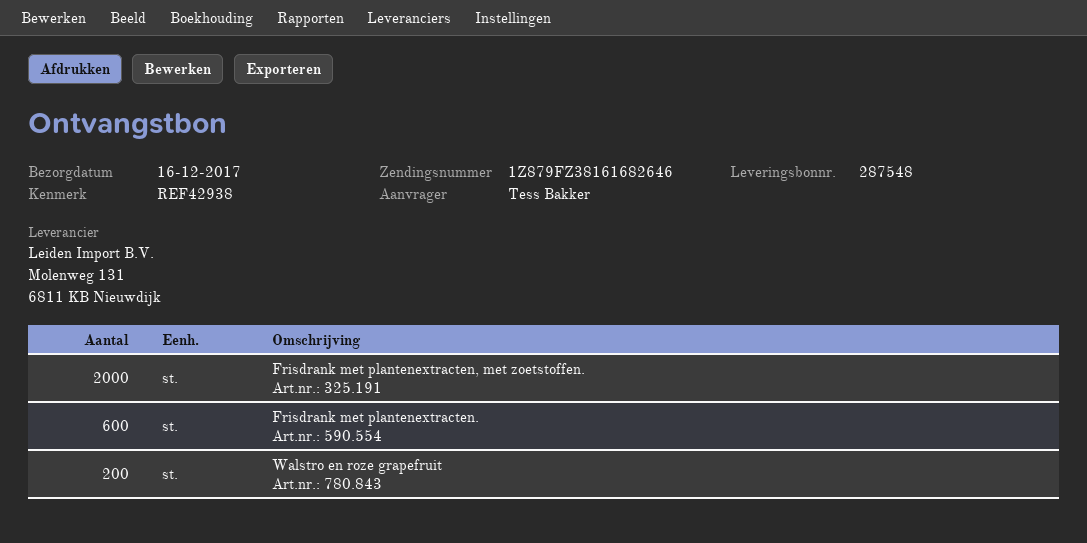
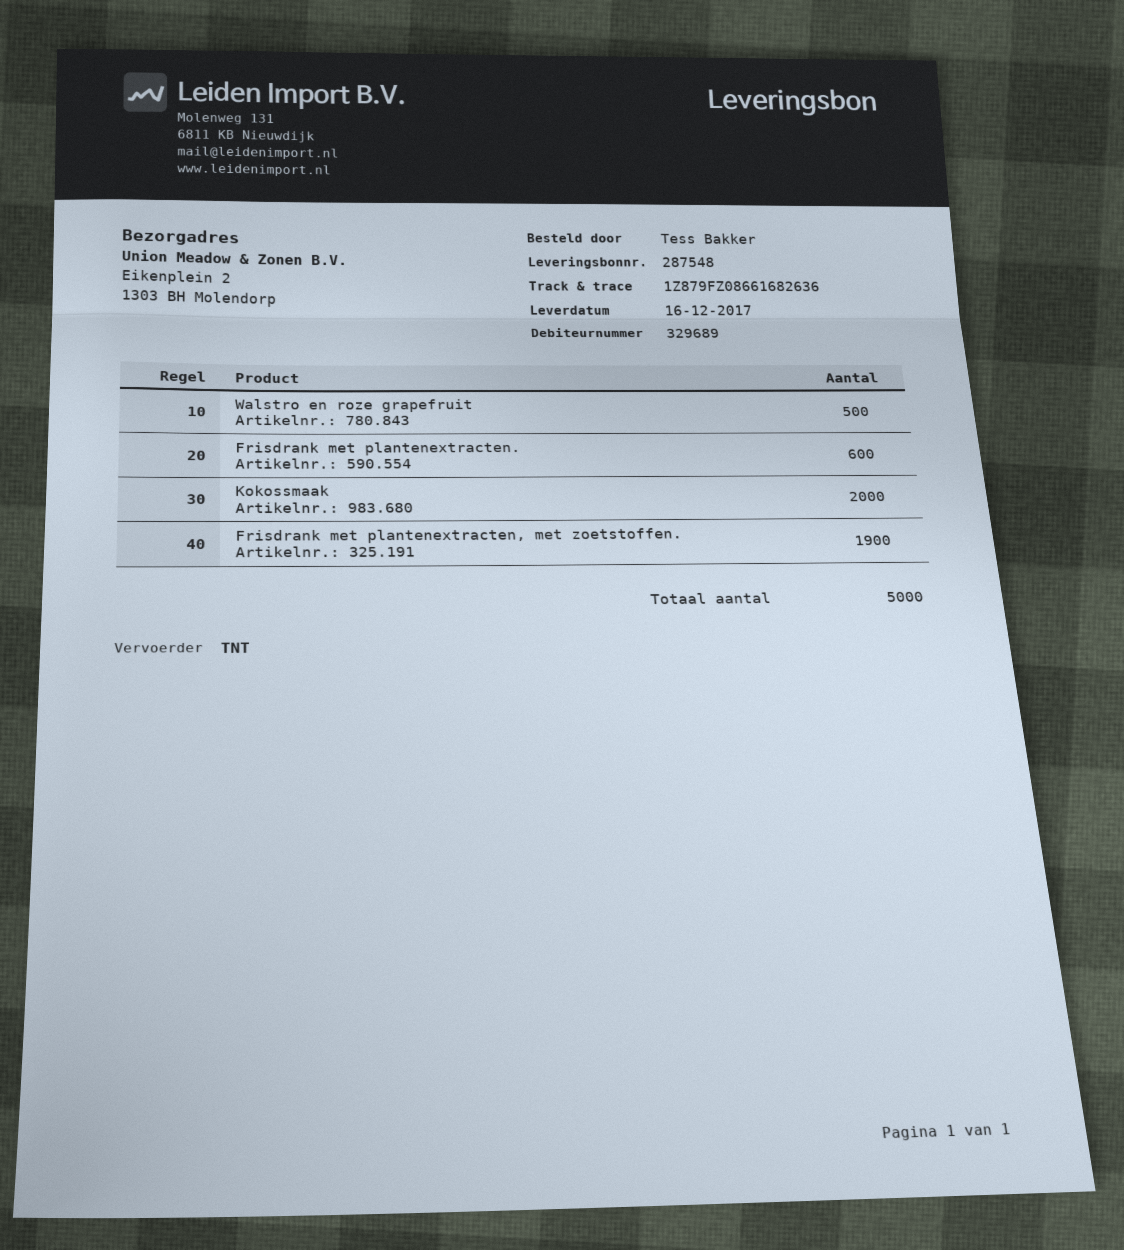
tracking number: 1Z879FZ38161682646 -> 1Z879FZ08661682636
Frisdrank met plantenextracten, met zoetstoffen.: 2000 -> 1900
Walstro en roze grapefruit: 200 -> 500
Kokossmaak: none -> 2000

